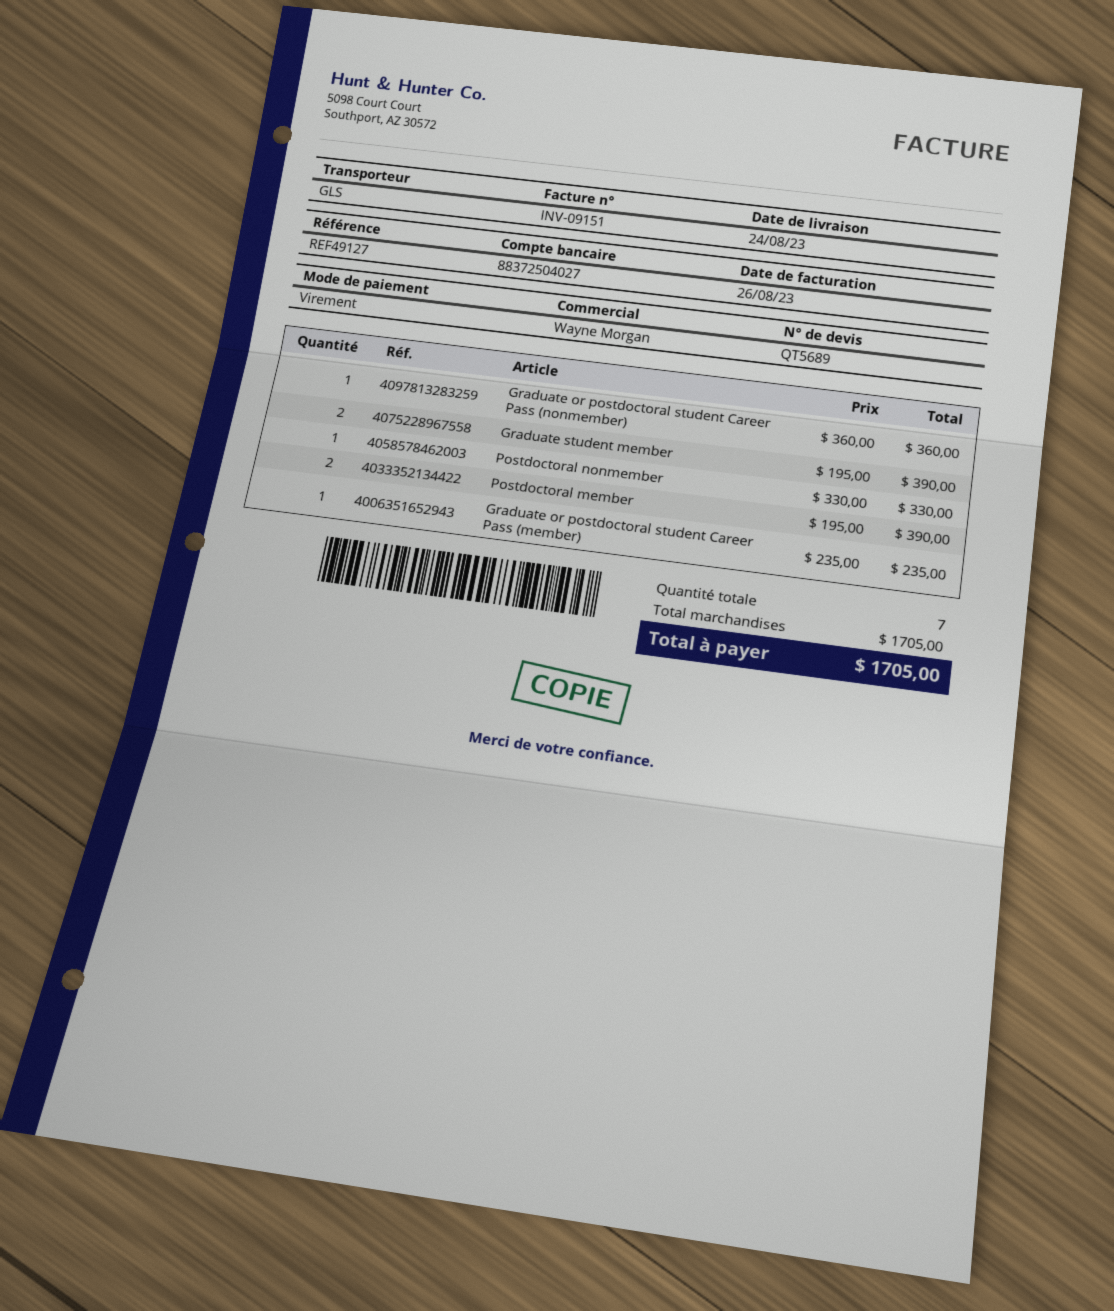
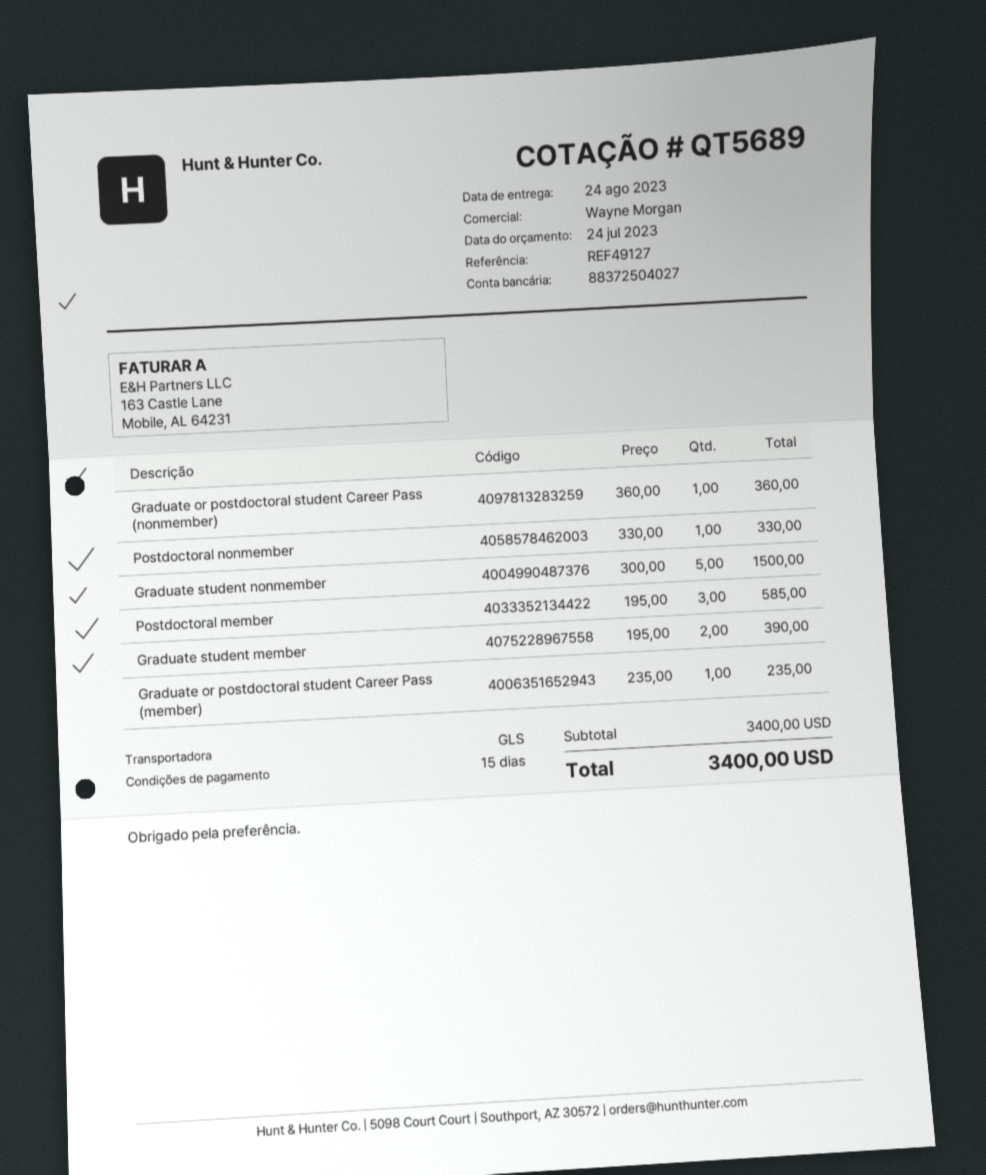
Postdoctoral member: 2 x 195.00 = 390.00 -> 3 x 195.00 = 585.00
Graduate student nonmember: none -> 5 x 300.00 = 1500.00
subtotal: 1705.00 -> 3400.00
total: 1705.00 -> 3400.00

